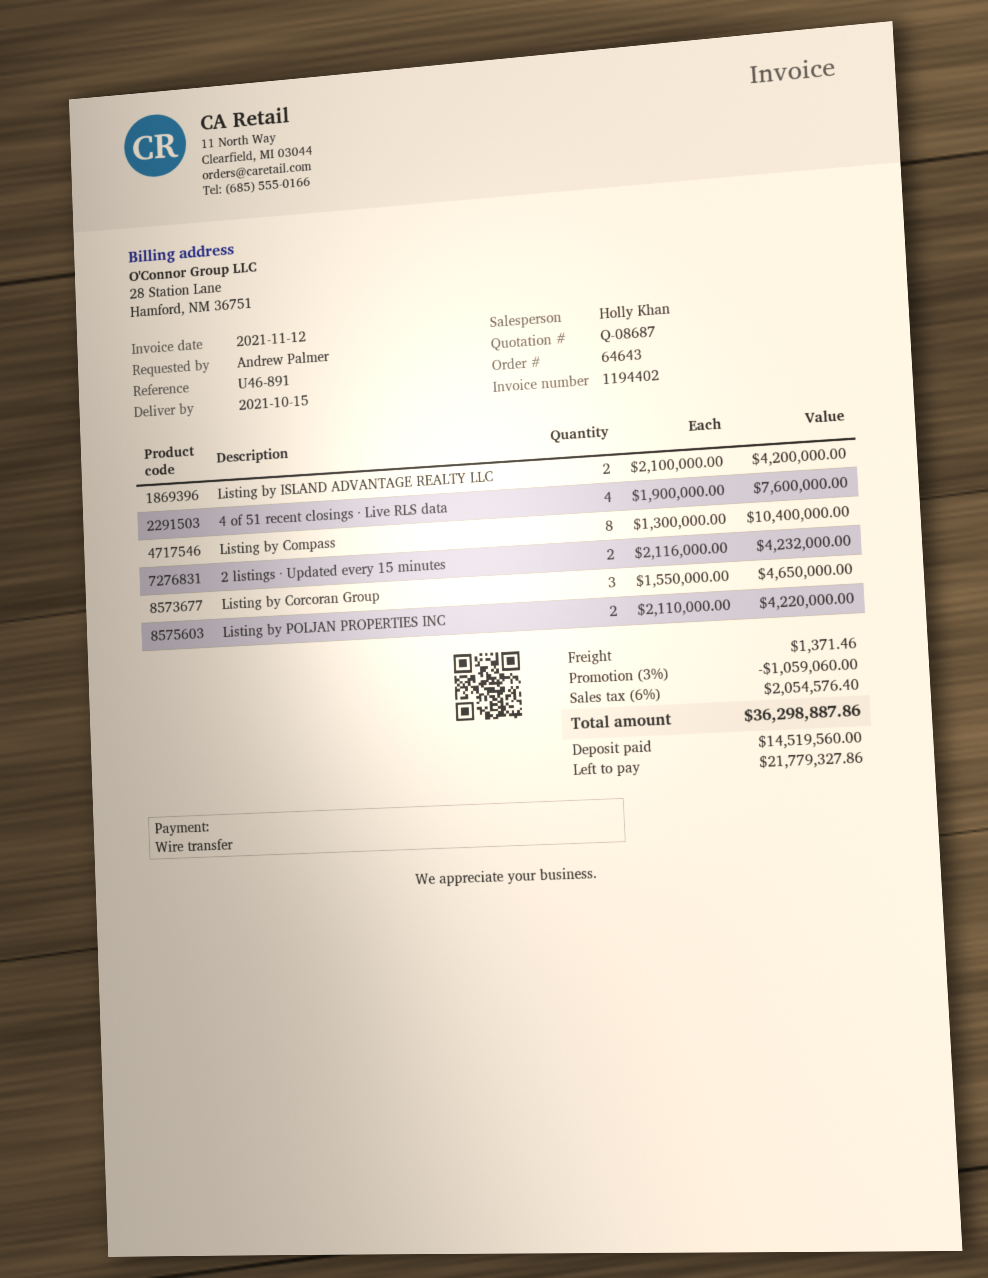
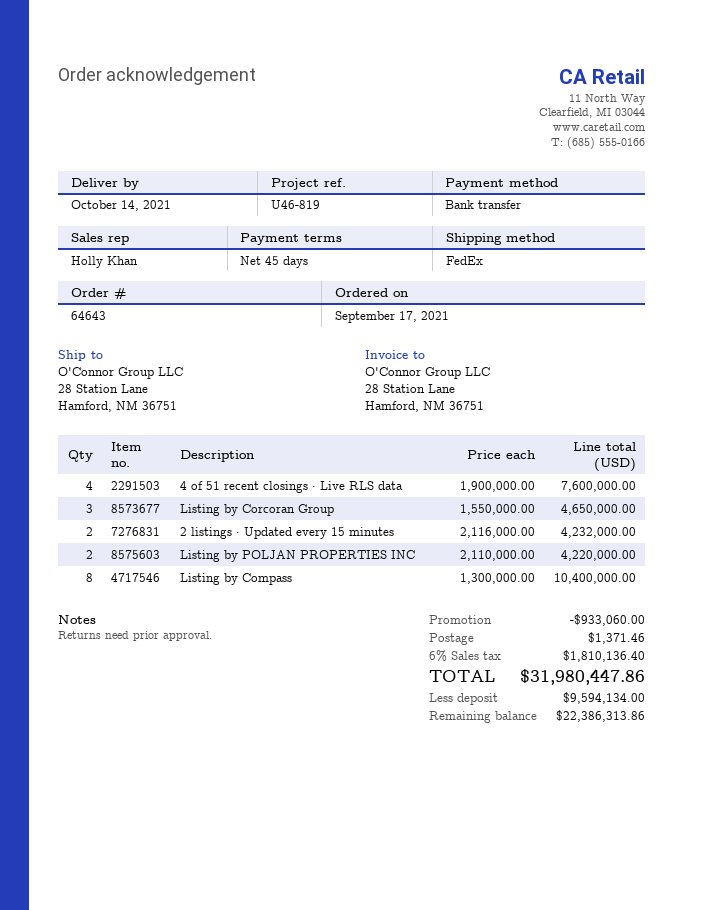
delivery date: 2021-10-15 -> 2021-10-14
reference: U46-891 -> U46-819
Listing by ISLAND ADVANTAGE REALTY LLC: 2 x 2100000.00 = 4200000.00 -> none
discount: 1059060.00 -> 933060.00
tax: 6% = 2054576.40 -> 6% = 1810136.40
total: 36298887.86 -> 31980447.86
deposit: 14519560.00 -> 9594134.00
balance: 21779327.86 -> 22386313.86

